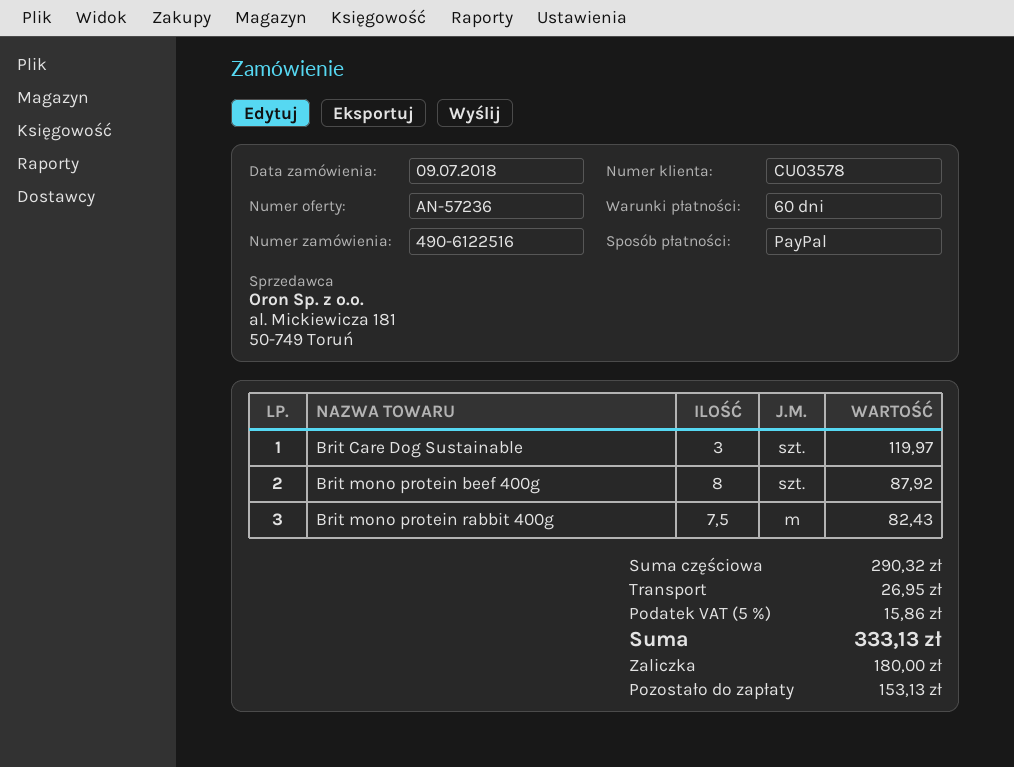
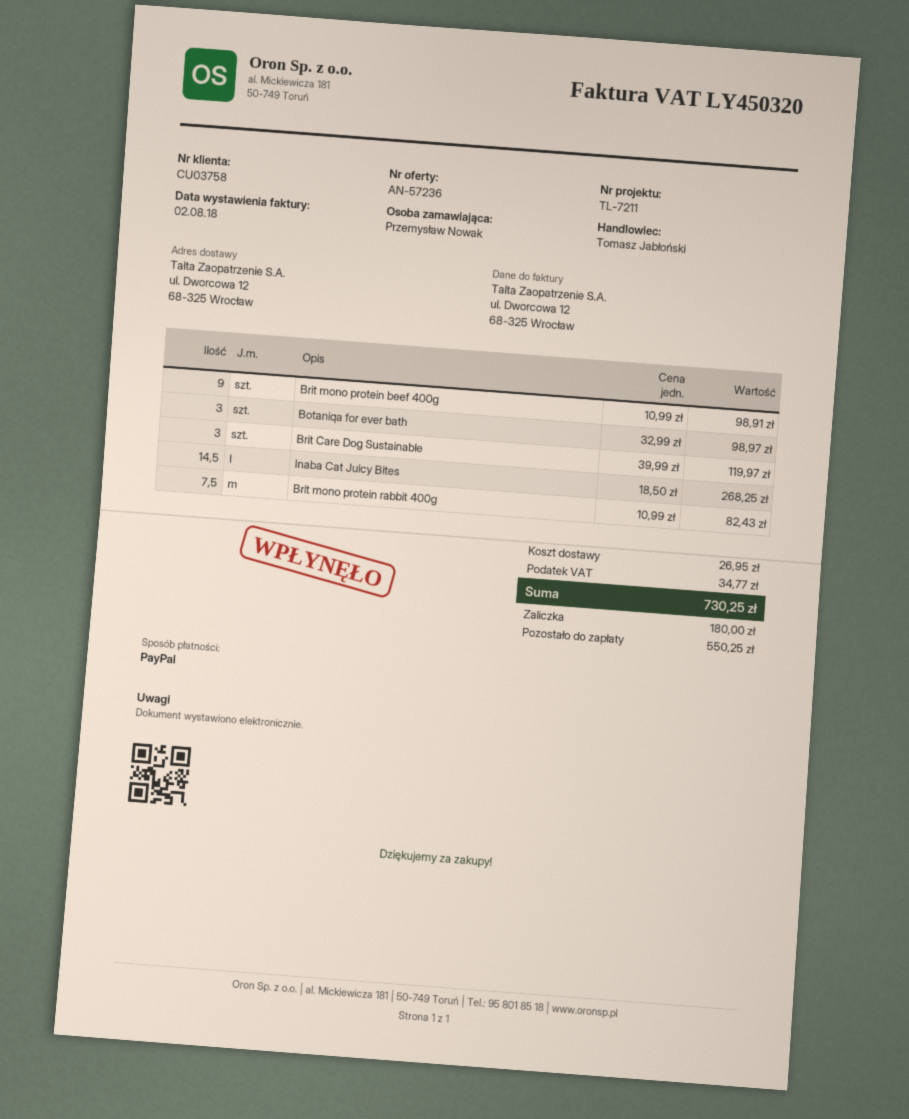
customer number: CU03578 -> CU03758
Brit mono protein beef 400g: 8 for 87.92 -> 9 for 98.91
Botaniqa for ever bath: none -> 3 for 98.97
Inaba Cat Juicy Bites: none -> 14.5 for 268.25
tax: 15.86 -> 34.77
total: 333.13 -> 730.25
balance: 153.13 -> 550.25

